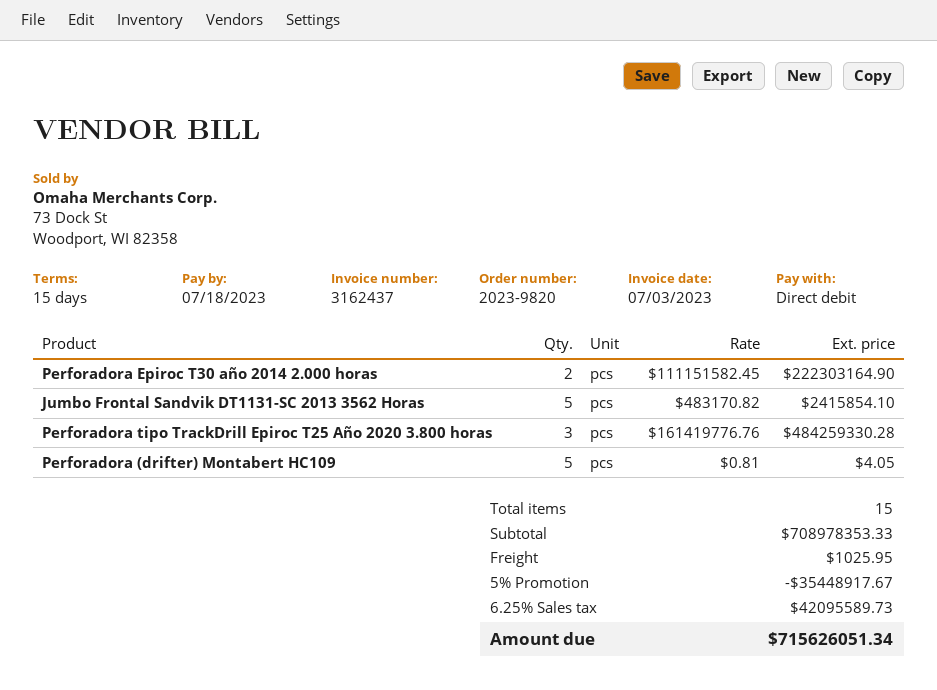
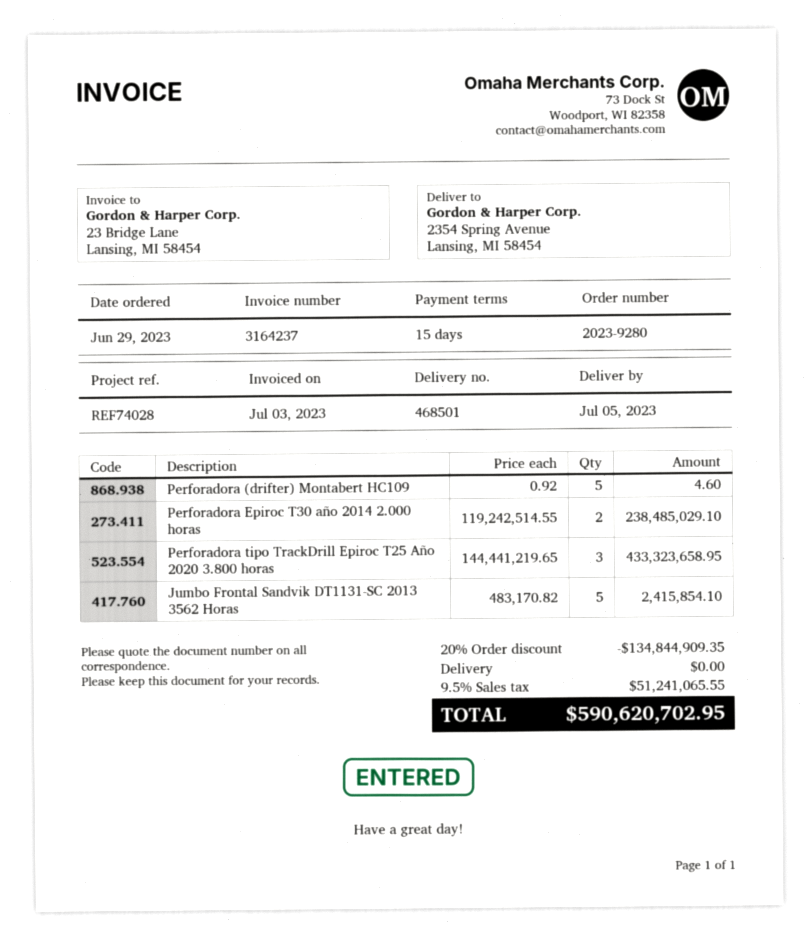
order number: 2023-9820 -> 2023-9280
invoice number: 3162437 -> 3164237
Perforadora Epiroc T30 año 2014 2.000 horas: 2 x 111151582.45 = 222303164.90 -> 2 x 119242514.55 = 238485029.10
Perforadora tipo TrackDrill Epiroc T25 Año 2020 3.800 horas: 3 x 161419776.76 = 484259330.28 -> 3 x 144441219.65 = 433323658.95
Perforadora (drifter) Montabert HC109: 5 x 0.81 = 4.05 -> 5 x 0.92 = 4.60
discount: 5% = 35448917.67 -> 20% = 134844909.35
shipping: 1025.95 -> 0.00
tax: 6.25% = 42095589.73 -> 9.5% = 51241065.55
total: 715626051.34 -> 590620702.95

